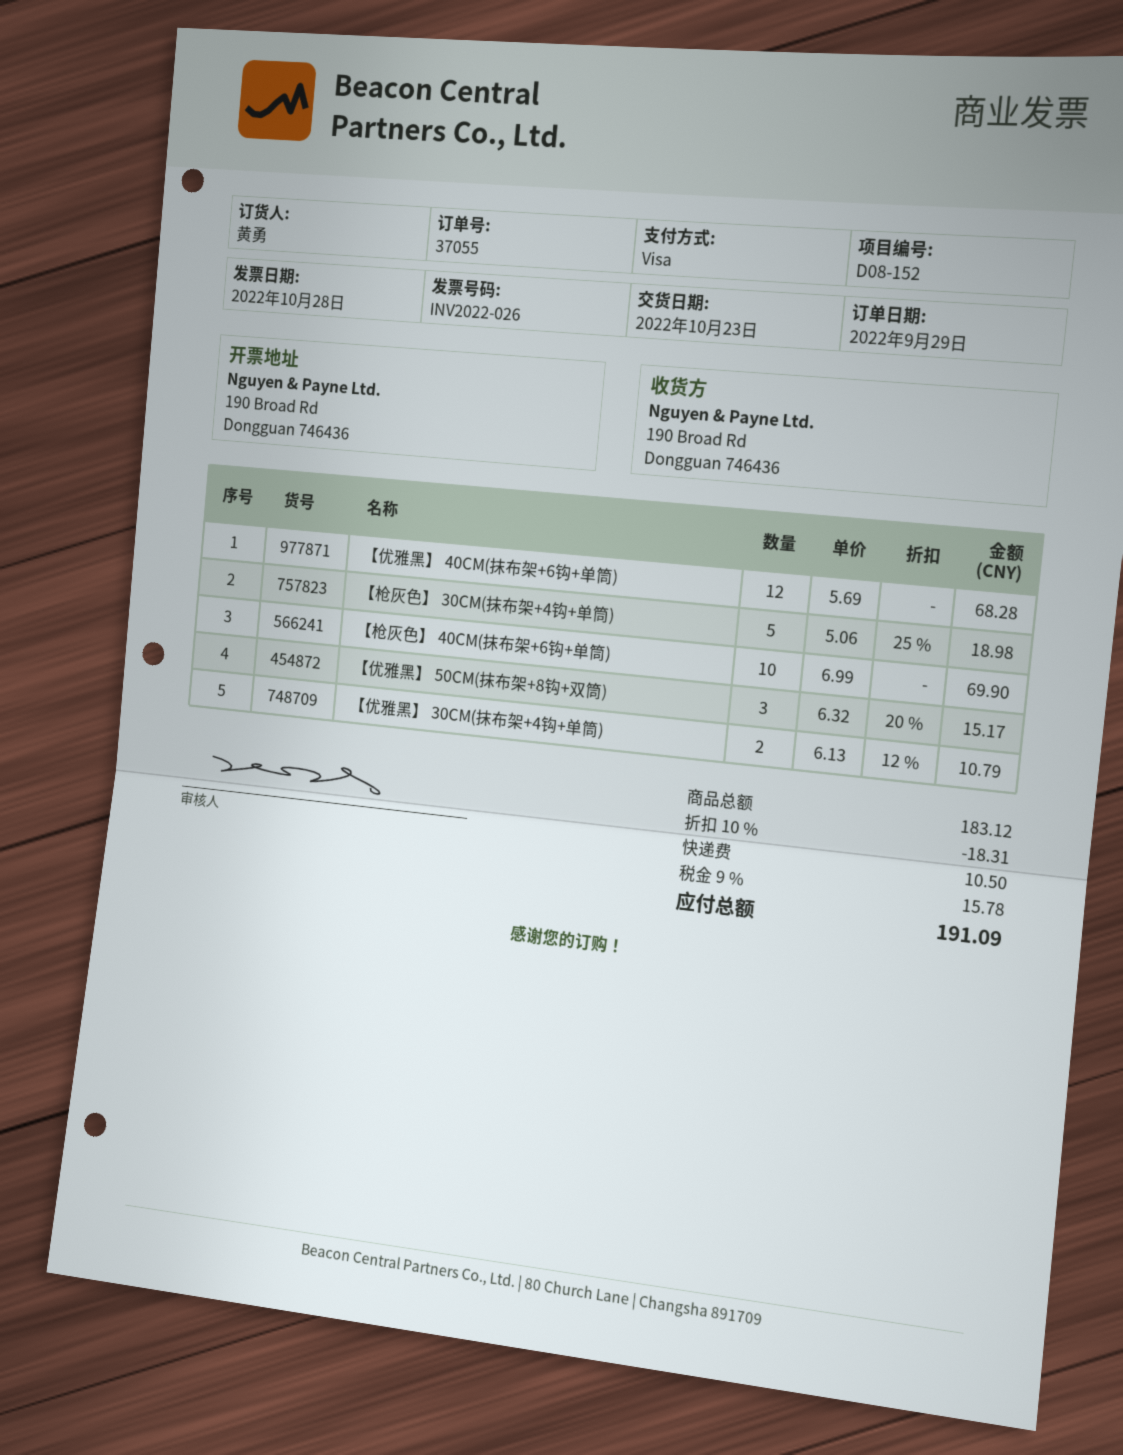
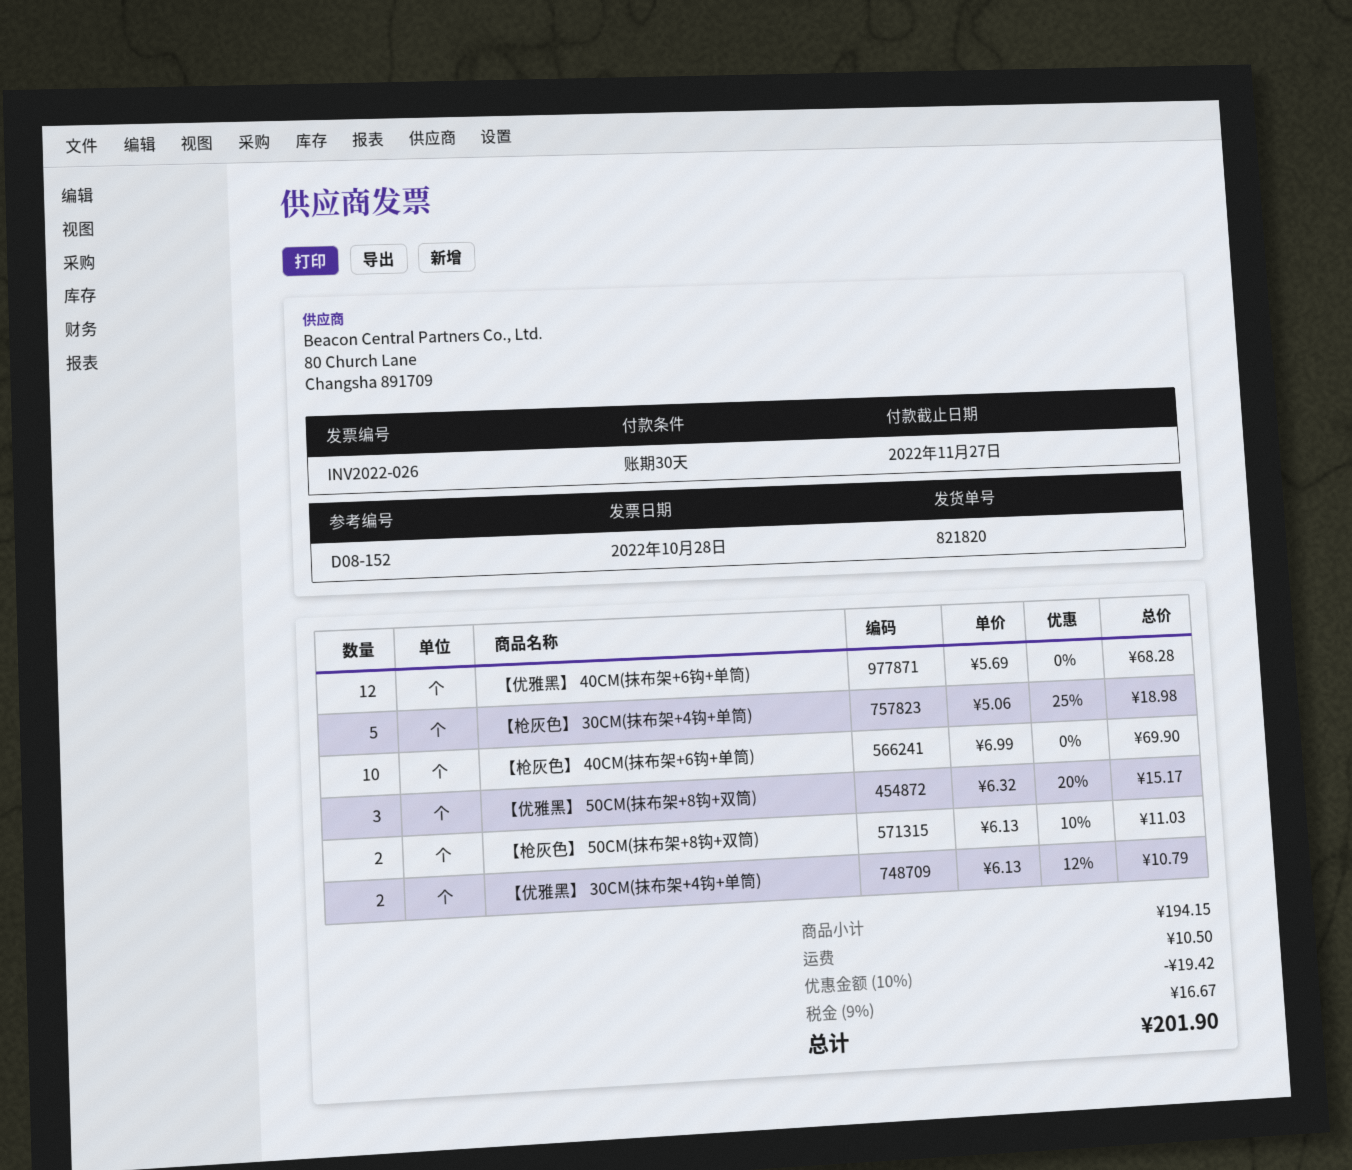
【枪灰色】 50CM(抹布架+8钩+双筒): none -> 2 x 6.13 - 10% = 11.03
subtotal: 183.12 -> 194.15
discount: 10% = 18.31 -> 10% = 19.42
tax: 9% = 15.78 -> 9% = 16.67
total: 191.09 -> 201.90

